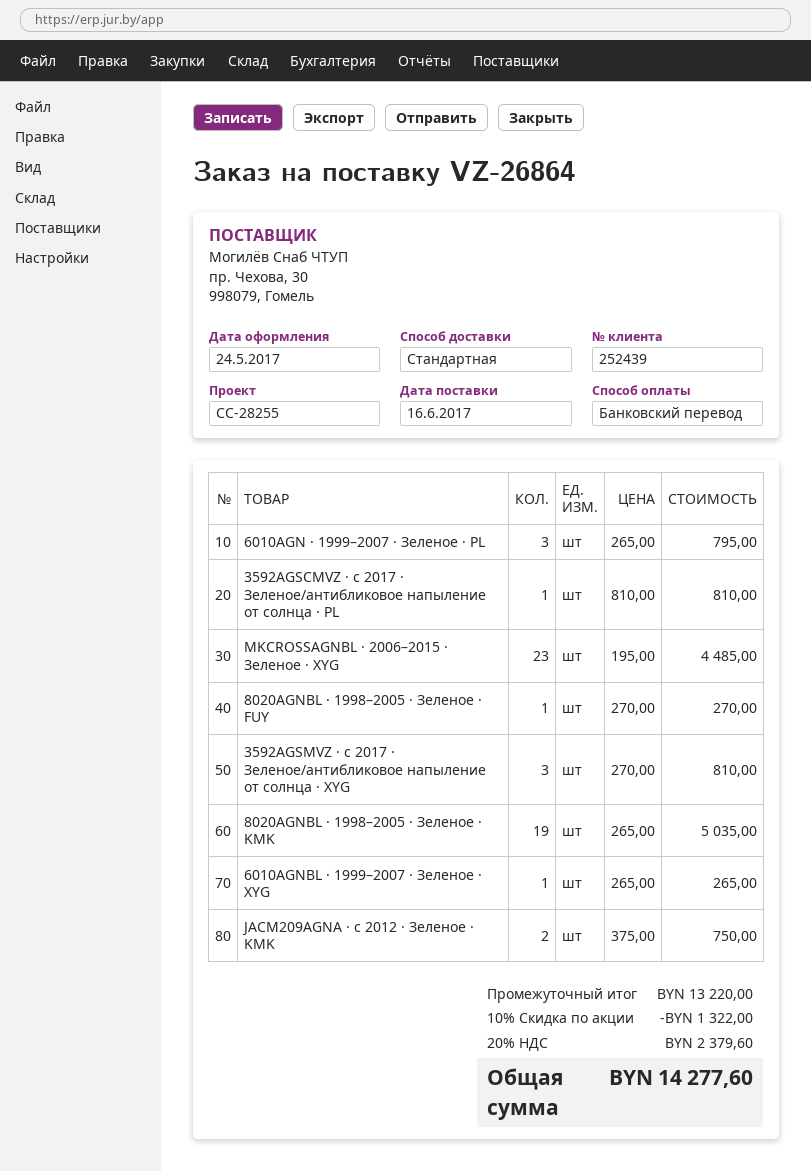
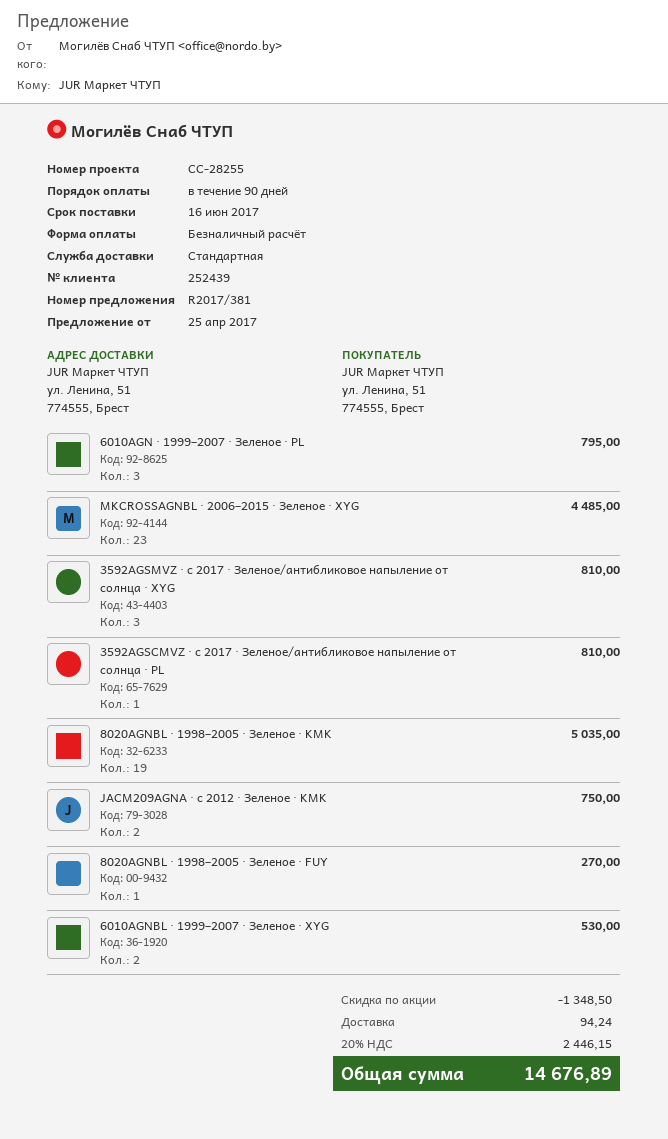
6010AGNBL · 1999–2007 · Зеленое · XYG: 1 for 265.00 -> 2 for 530.00
discount: 1322.00 -> 1348.50
shipping: none -> 94.24
tax: 20% = 2379.60 -> 20% = 2446.15
total: 14277.60 -> 14676.89

